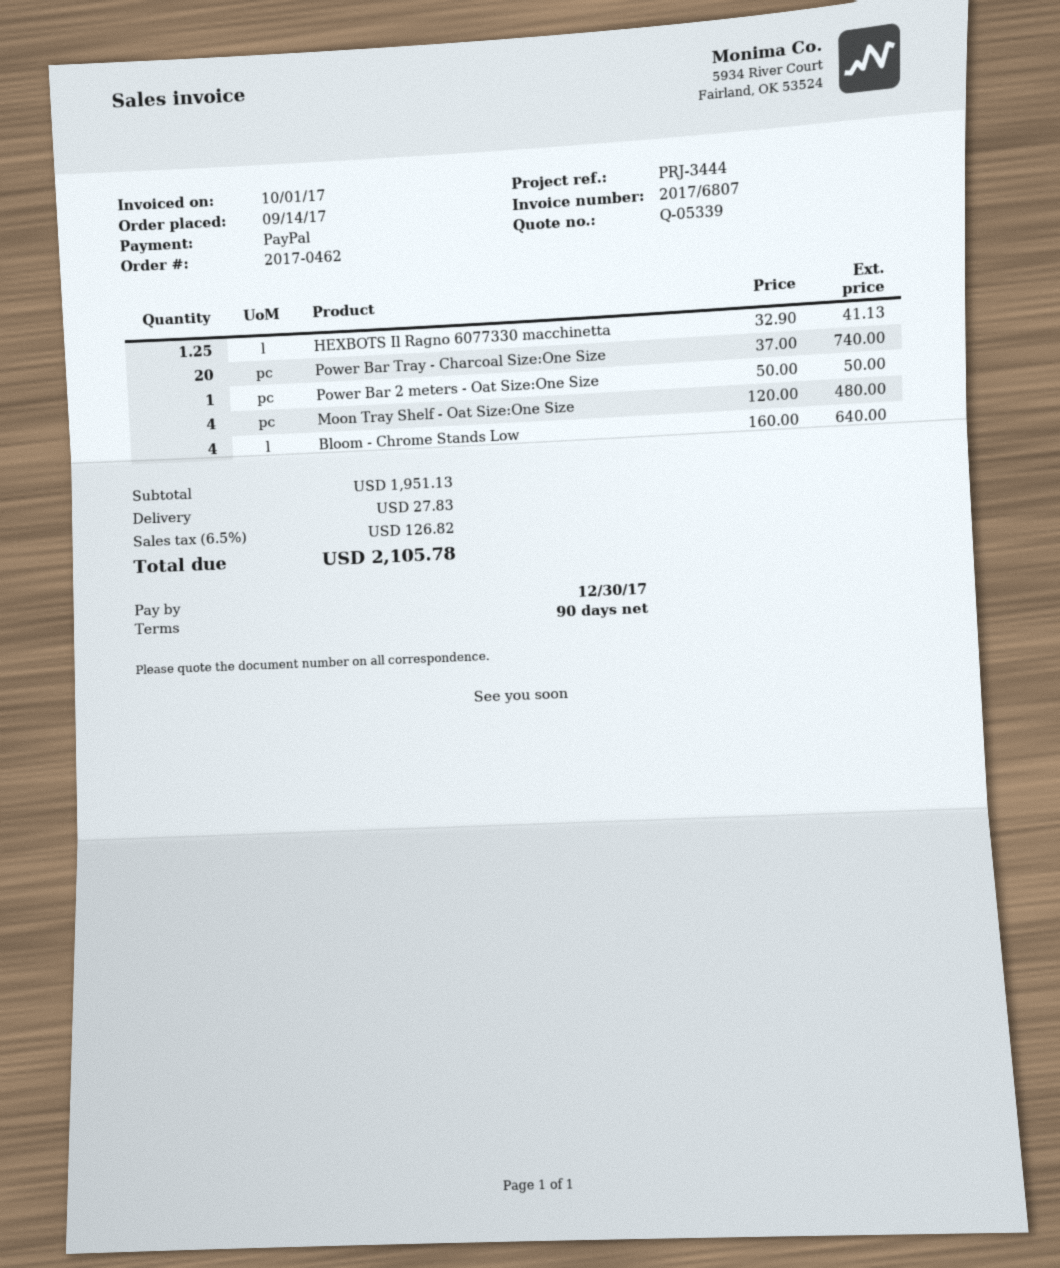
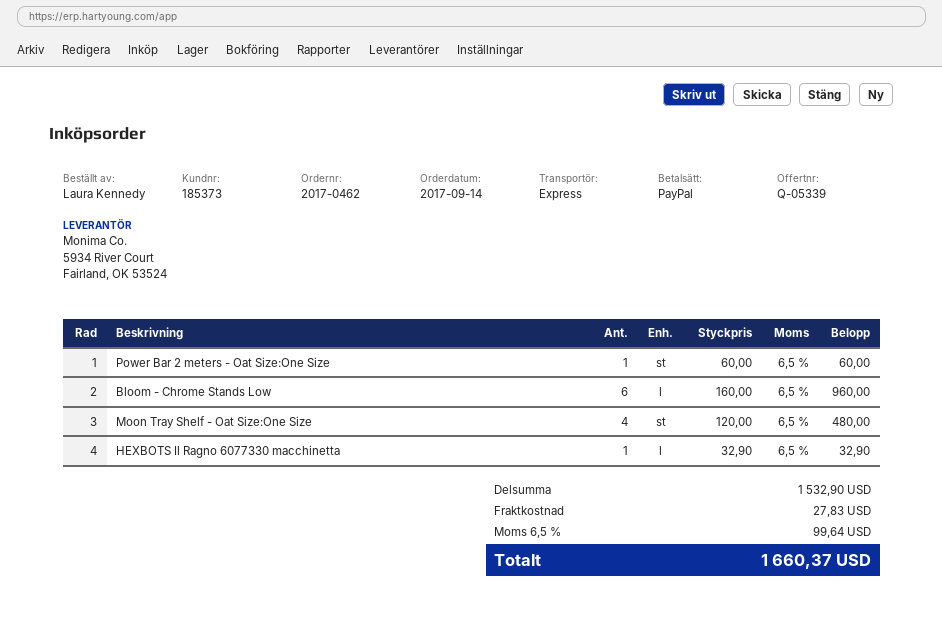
HEXBOTS Il Ragno 6077330 macchinetta: 1.25 x 32.90 = 41.13 -> 1 x 32.90 = 32.90
Power Bar Tray - Charcoal Size:One Size: 20 x 37.00 = 740.00 -> none
Power Bar 2 meters - Oat Size:One Size: 1 x 50.00 = 50.00 -> 1 x 60.00 = 60.00
Bloom - Chrome Stands Low: 4 x 160.00 = 640.00 -> 6 x 160.00 = 960.00
subtotal: 1951.13 -> 1532.90
tax: 6.5% = 126.82 -> 6.5% = 99.64
total: 2105.78 -> 1660.37

